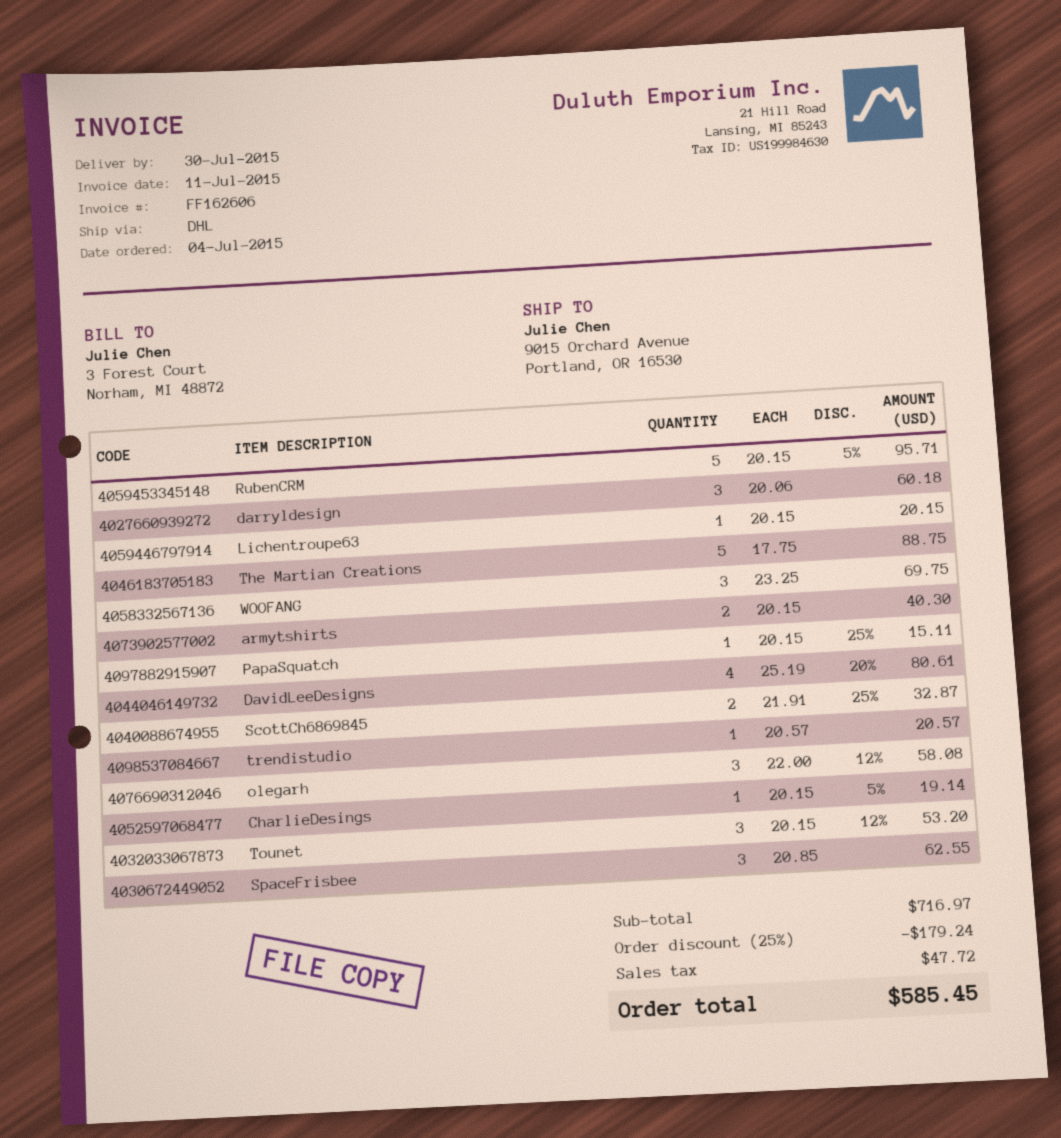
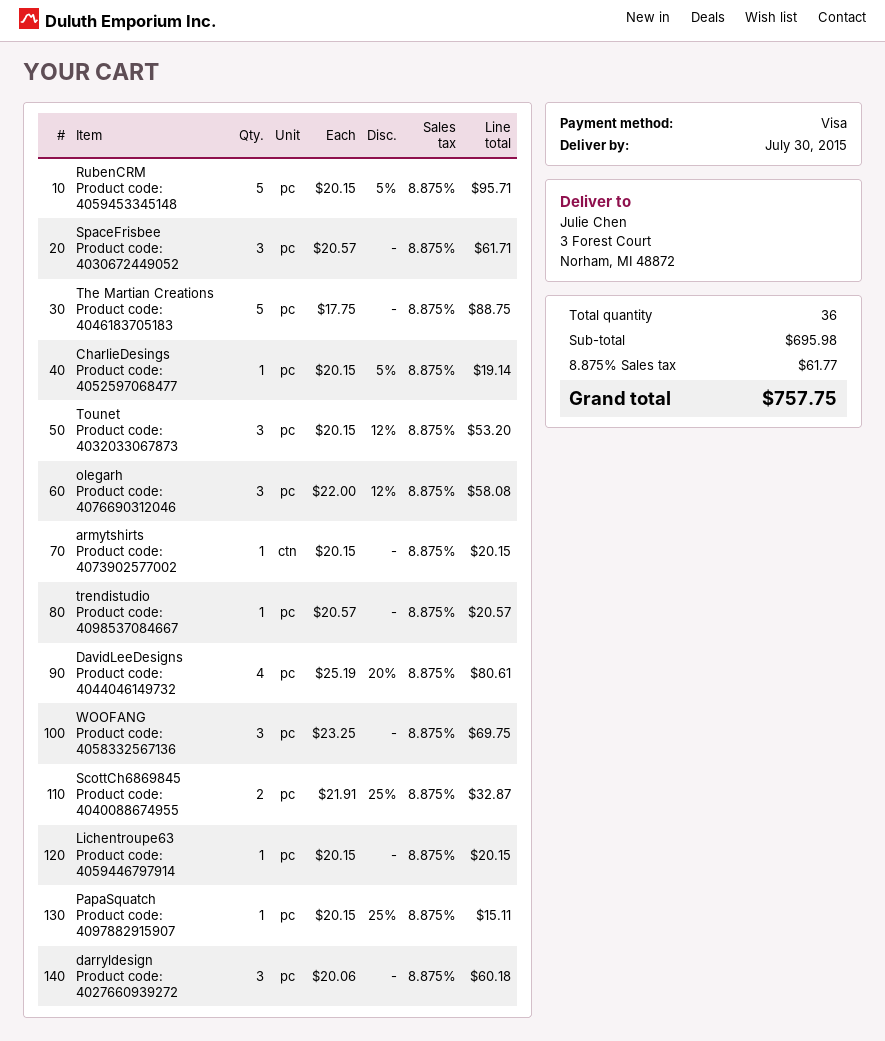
ship to: 9015 Orchard Avenue, Portland, OR 16530 -> 3 Forest Court, Norham, MI 48872
armytshirts: 2 x 20.15 = 40.30 -> 1 x 20.15 = 20.15
SpaceFrisbee: 3 x 20.85 = 62.55 -> 3 x 20.57 = 61.71
subtotal: 716.97 -> 695.98
discount: 25% = 179.24 -> none
tax: 47.72 -> 61.77
total: 585.45 -> 757.75

